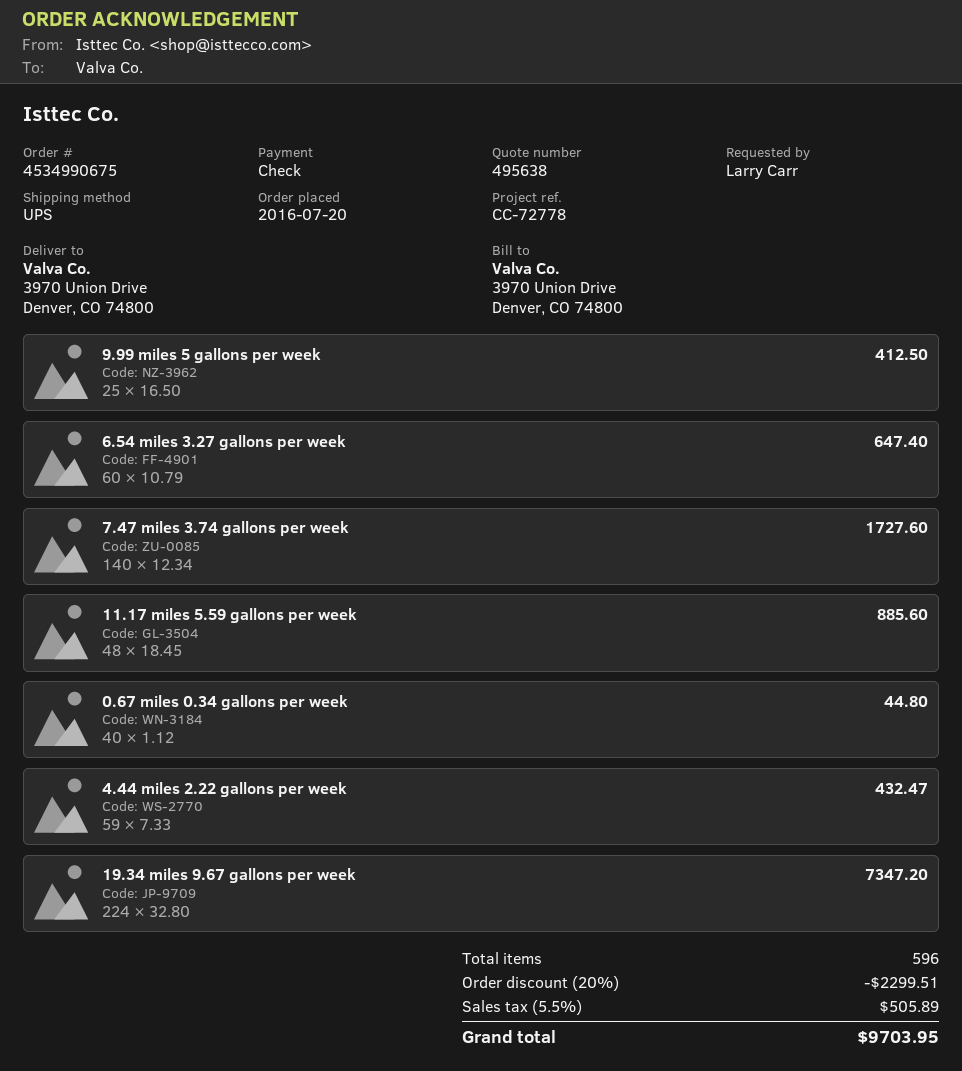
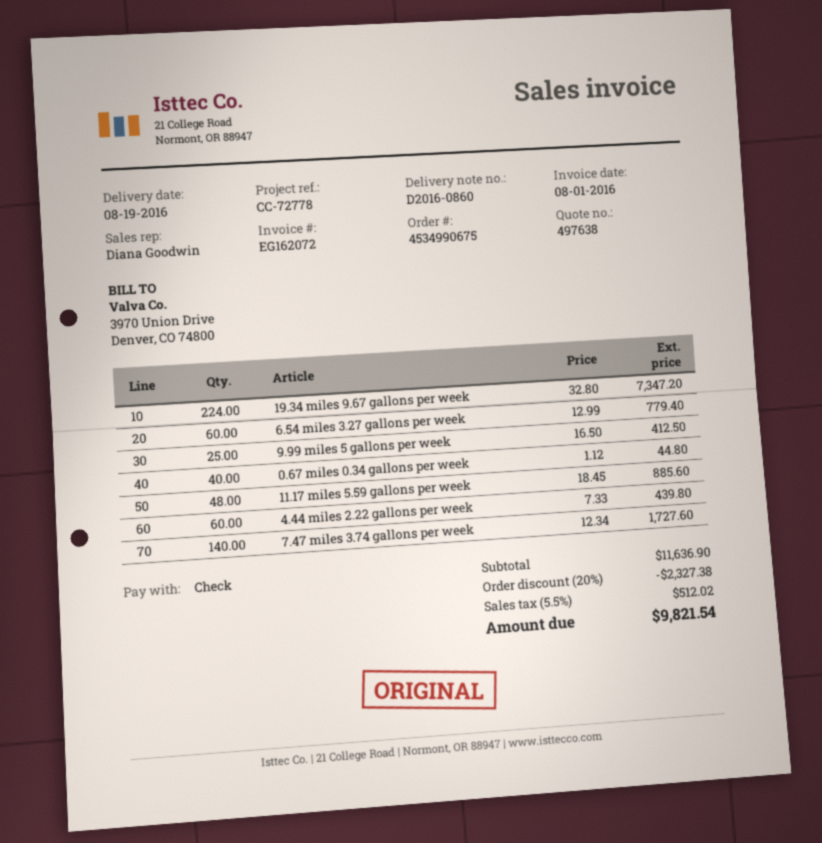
quote number: 495638 -> 497638
6.54 miles 3.27 gallons per week: 60 x 10.79 = 647.40 -> 60 x 12.99 = 779.40
4.44 miles 2.22 gallons per week: 59 x 7.33 = 432.47 -> 60 x 7.33 = 439.80
discount: 20% = 2299.51 -> 20% = 2327.38
tax: 5.5% = 505.89 -> 5.5% = 512.02
total: 9703.95 -> 9821.54

